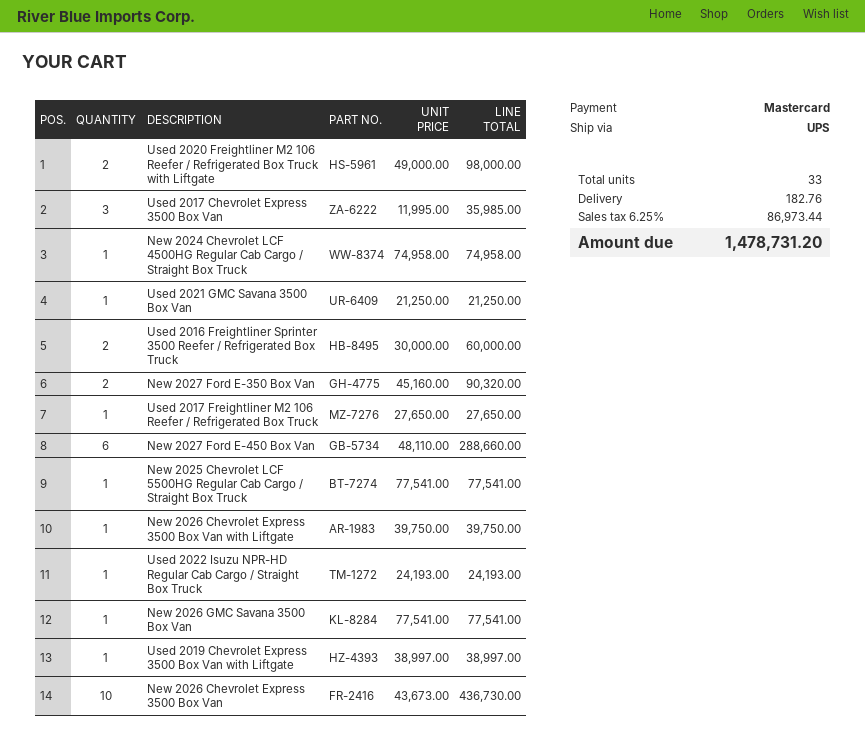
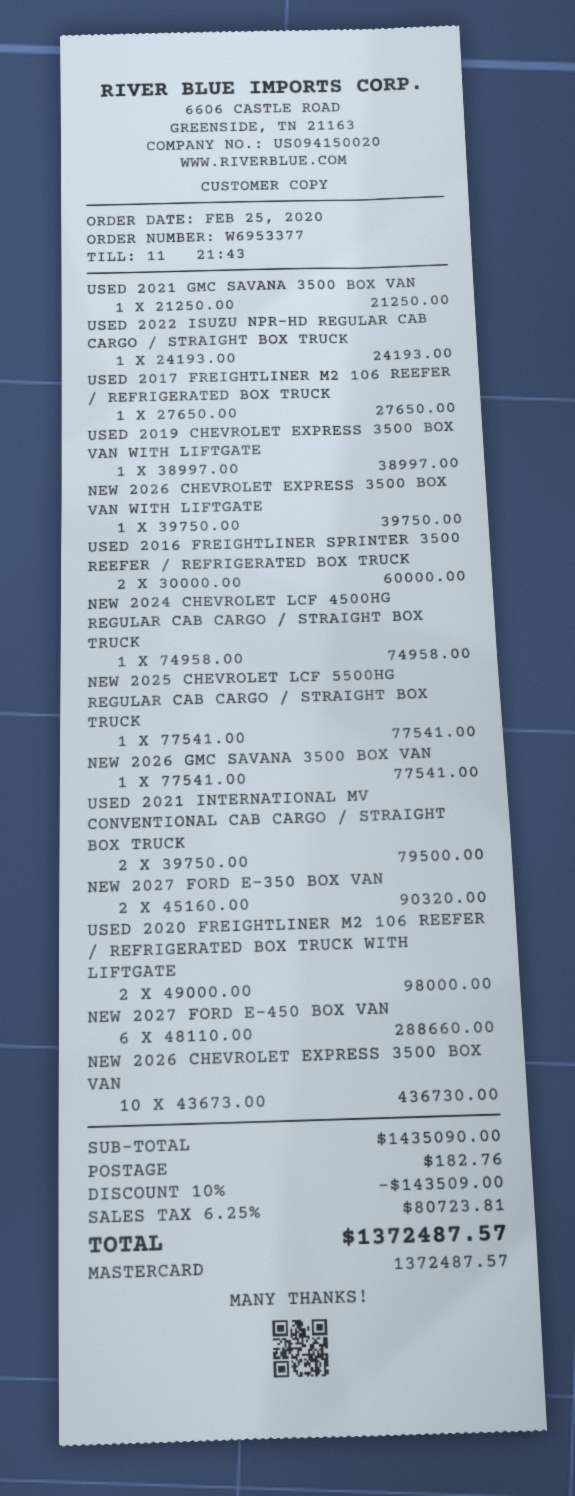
Used 2017 Chevrolet Express 3500 Box Van: 3 x 11995.00 = 35985.00 -> none
USED 2021 INTERNATIONAL MV CONVENTIONAL CAB CARGO / STRAIGHT BOX TRUCK: none -> 2 x 39750.00 = 79500.00
discount: none -> 10% = 143509.00
tax: 6.25% = 86973.44 -> 6.25% = 80723.81
total: 1478731.20 -> 1372487.57

